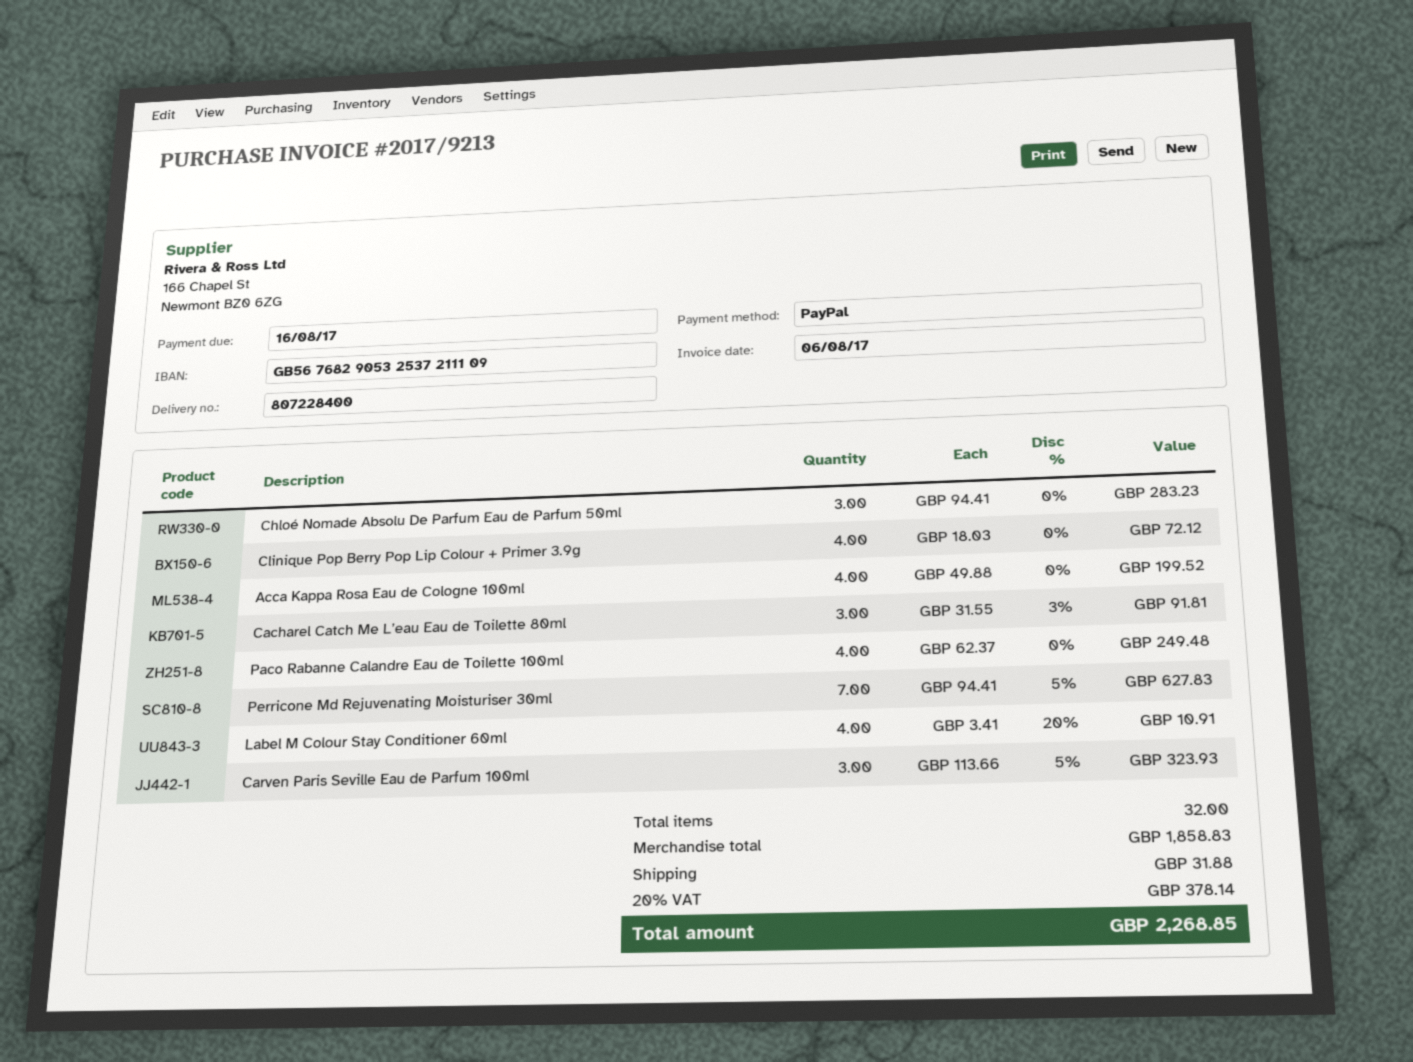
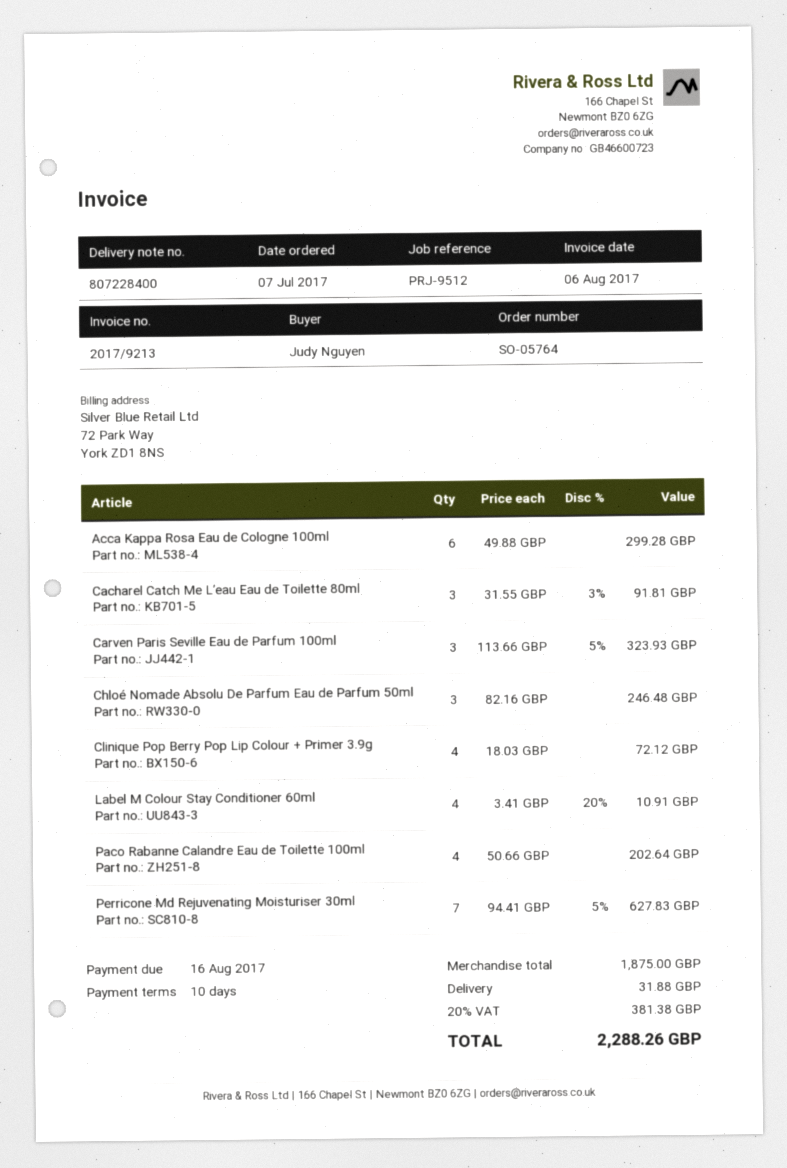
Chloé Nomade Absolu De Parfum Eau de Parfum 50ml: 3 x 94.41 = 283.23 -> 3 x 82.16 = 246.48
Acca Kappa Rosa Eau de Cologne 100ml: 4 x 49.88 = 199.52 -> 6 x 49.88 = 299.28
Paco Rabanne Calandre Eau de Toilette 100ml: 4 x 62.37 = 249.48 -> 4 x 50.66 = 202.64
subtotal: 1858.83 -> 1875.00
tax: 20% = 378.14 -> 20% = 381.38
total: 2268.85 -> 2288.26

